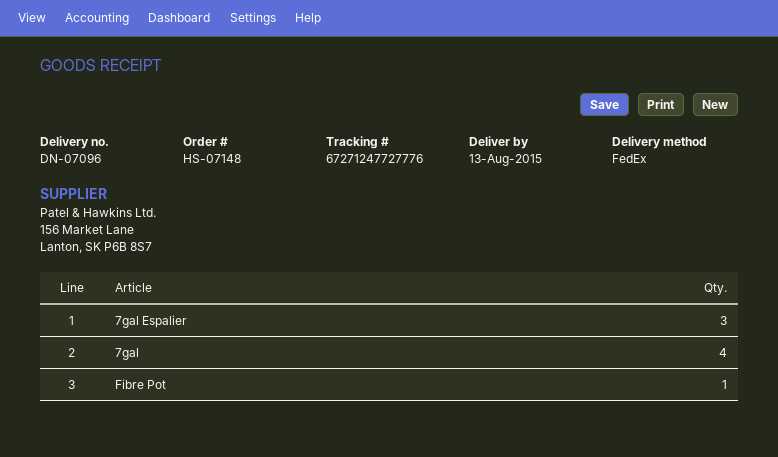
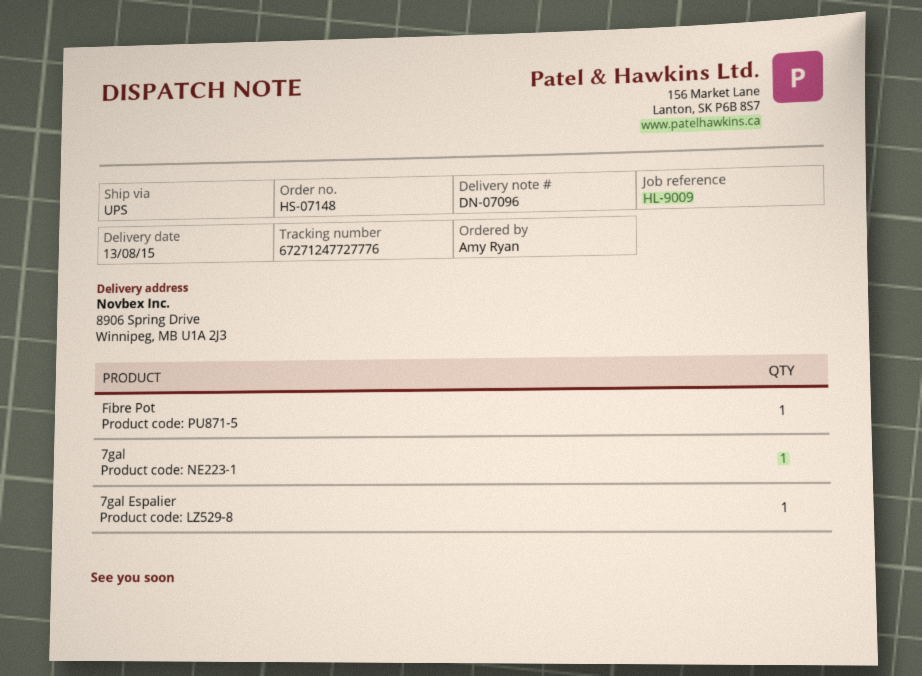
shipping method: FedEx -> UPS
7gal Espalier: 3 -> 1
7gal: 4 -> 1

